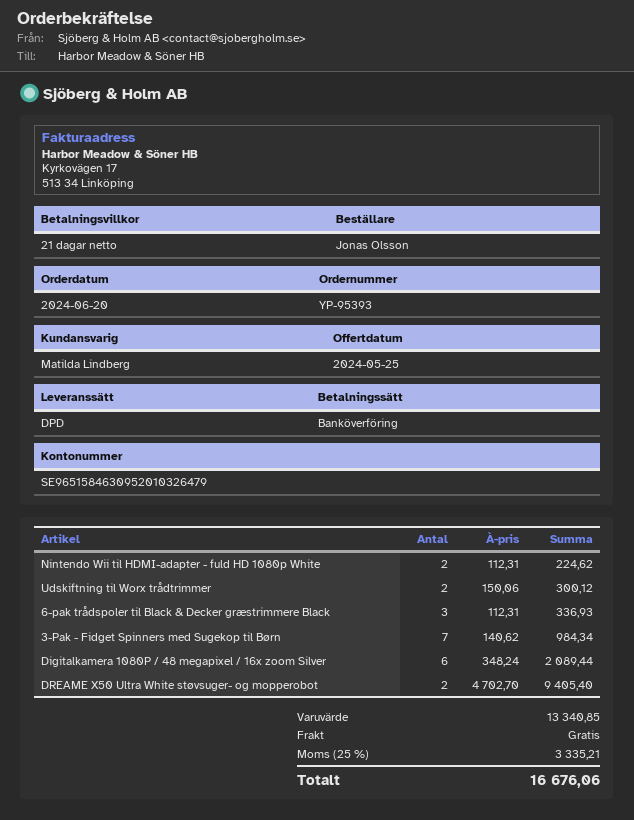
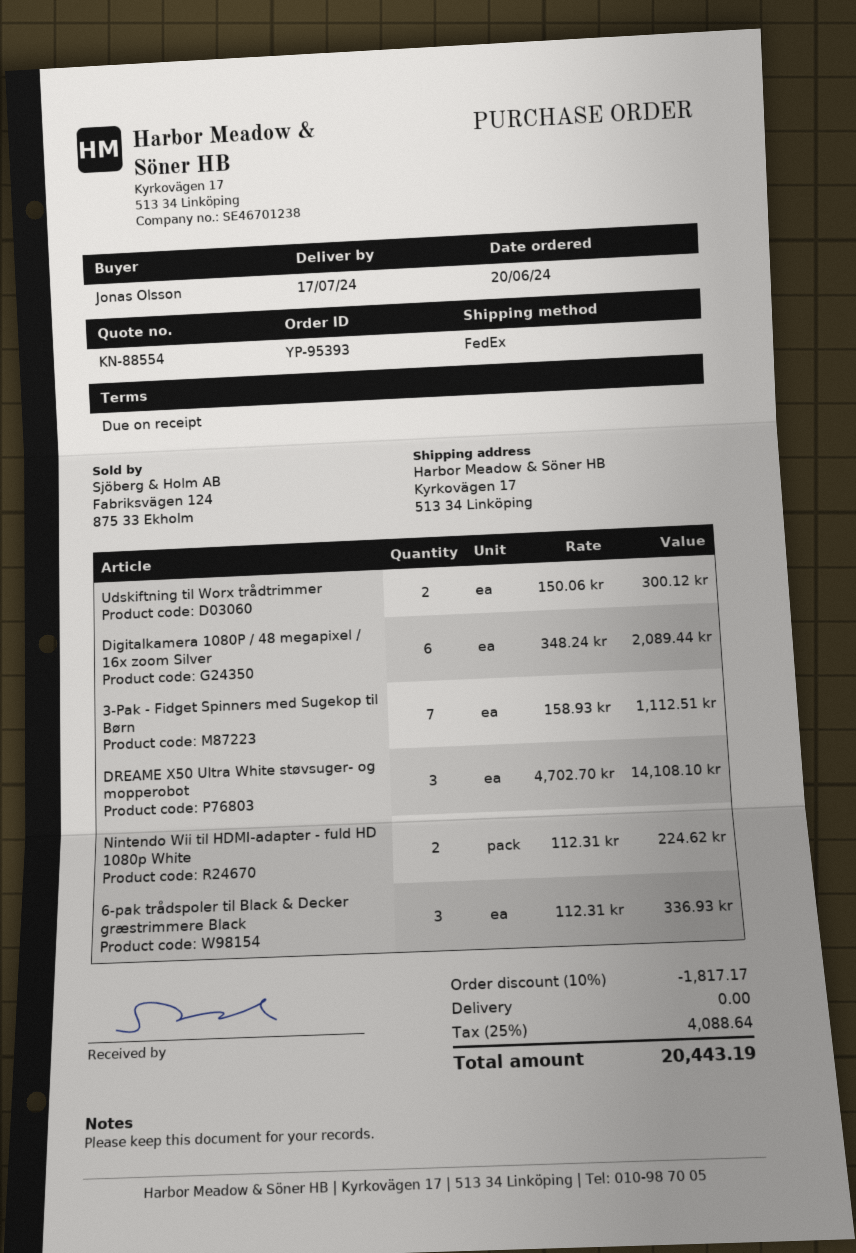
payment terms: 21 days -> on receipt
shipping method: DPD -> FedEx
3-Pak - Fidget Spinners med Sugekop til Børn: 7 x 140.62 = 984.34 -> 7 x 158.93 = 1112.51
DREAME X50 Ultra White støvsuger- og mopperobot: 2 x 4702.70 = 9405.40 -> 3 x 4702.70 = 14108.10
discount: none -> 10% = 1817.17
tax: 25% = 3335.21 -> 25% = 4088.64
total: 16676.06 -> 20443.19

